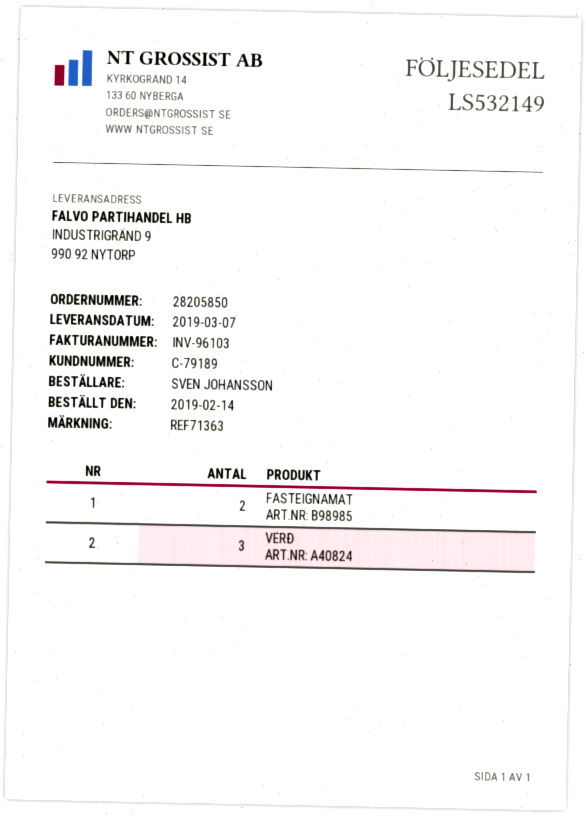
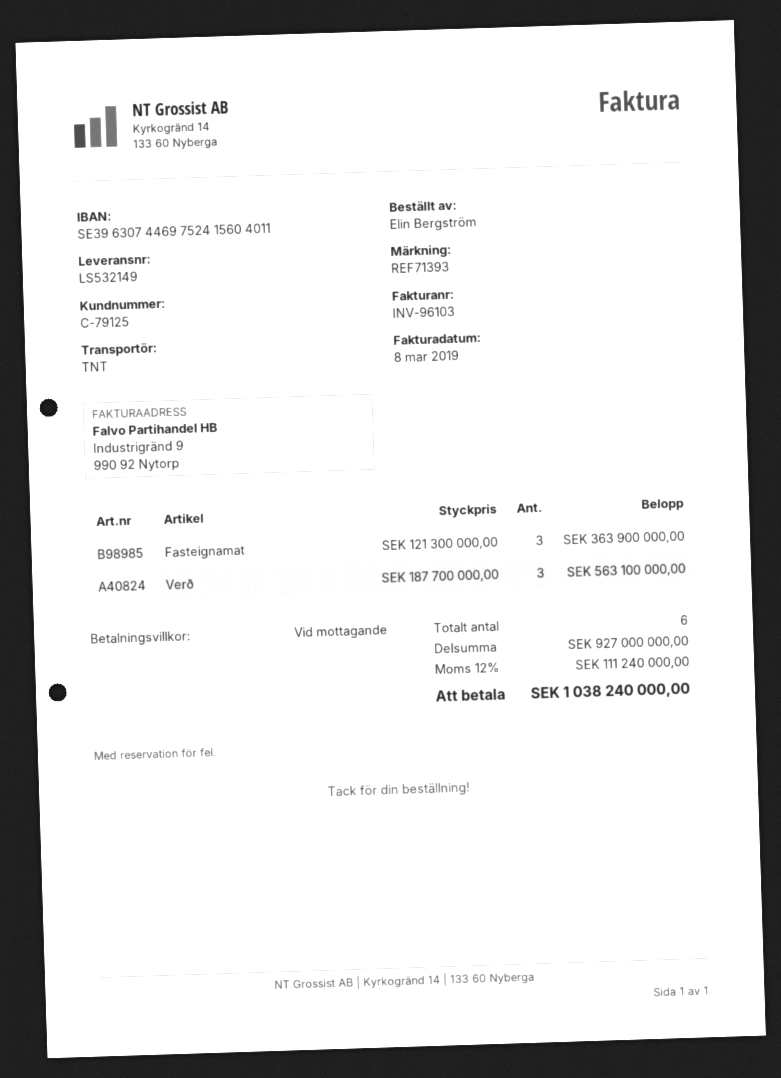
customer number: C-79189 -> C-79125
reference: REF71363 -> REF71393
ordered by: SVEN JOHANSSON -> Elin Bergström
FASTEIGNAMAT: 2 -> 3

